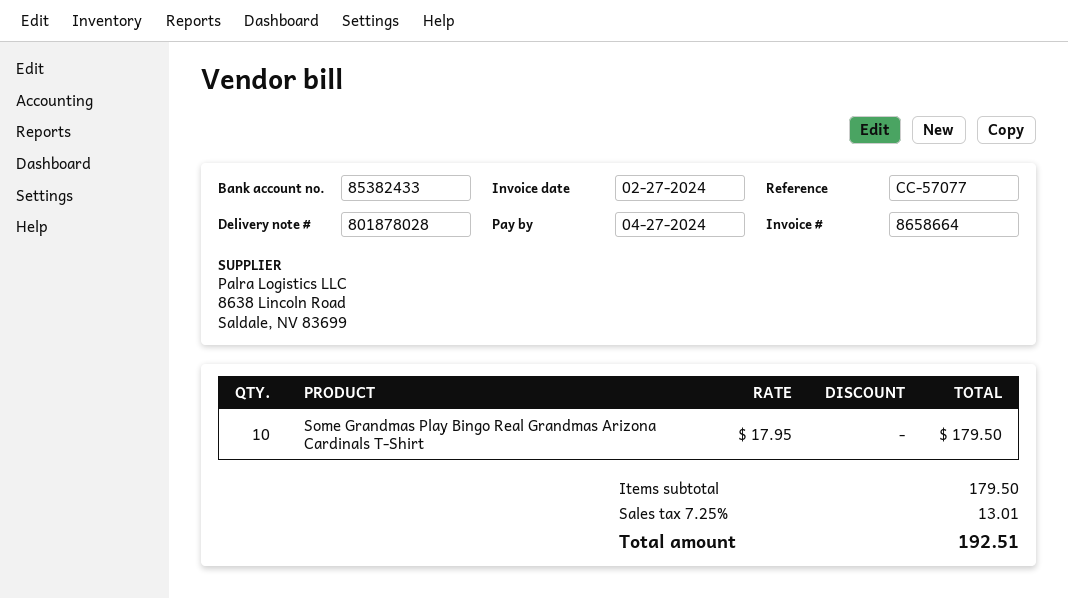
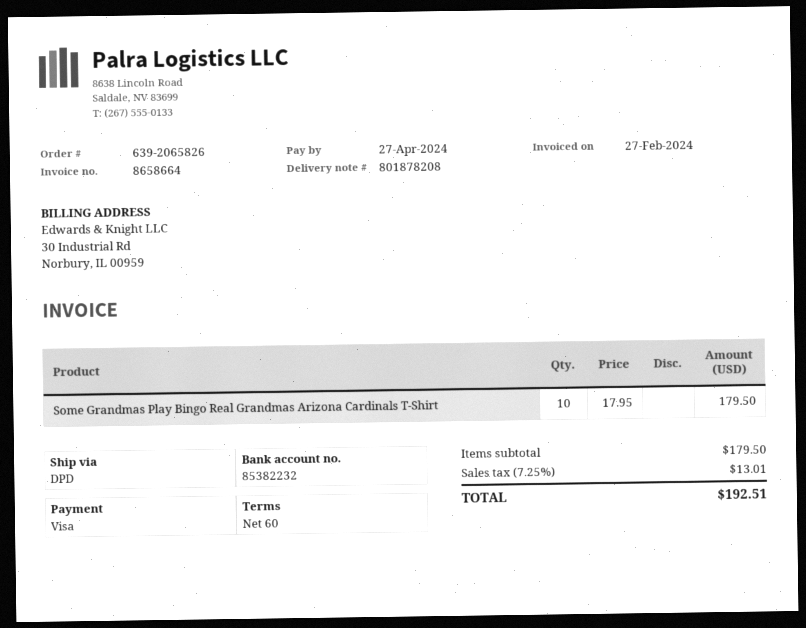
delivery note number: 801878028 -> 801878208
bank account: 85382433 -> 85382232

